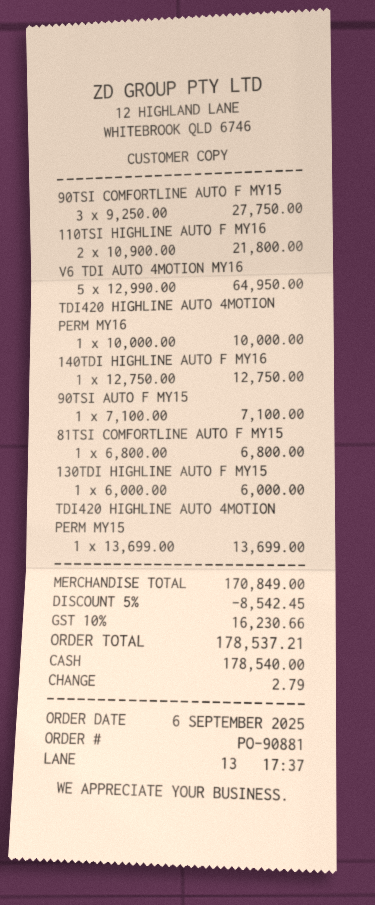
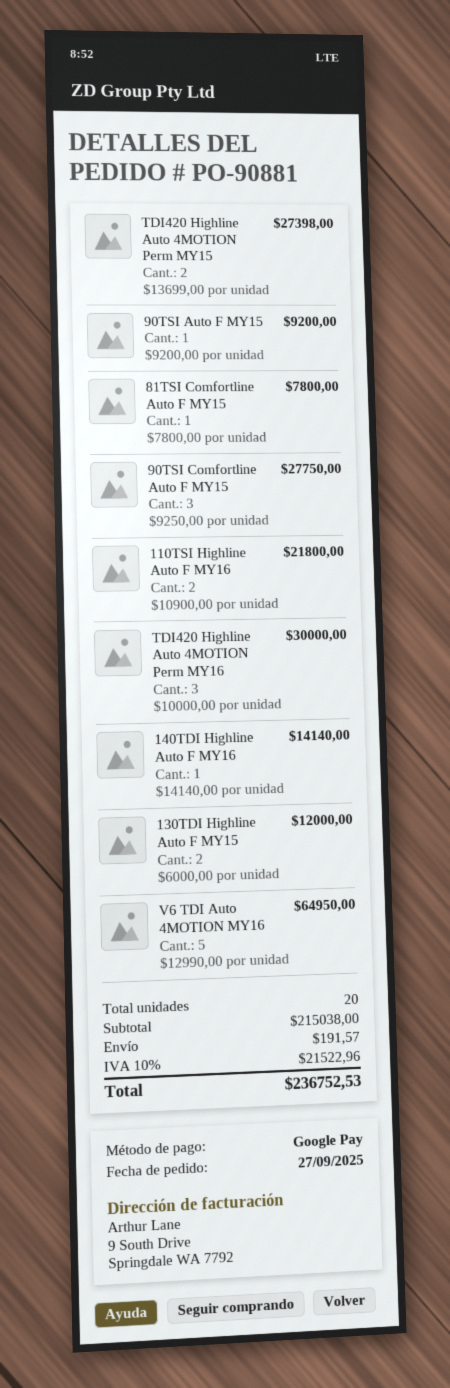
order date: 2025-09-06 -> 2025-09-27
payment method: cash -> Google Pay
TDI420 HIGHLINE AUTO 4MOTION PERM MY16: 1 x 10000.00 = 10000.00 -> 3 x 10000.00 = 30000.00
140TDI HIGHLINE AUTO F MY16: 1 x 12750.00 = 12750.00 -> 1 x 14140.00 = 14140.00
90TSI AUTO F MY15: 1 x 7100.00 = 7100.00 -> 1 x 9200.00 = 9200.00
81TSI COMFORTLINE AUTO F MY15: 1 x 6800.00 = 6800.00 -> 1 x 7800.00 = 7800.00
130TDI HIGHLINE AUTO F MY15: 1 x 6000.00 = 6000.00 -> 2 x 6000.00 = 12000.00
TDI420 HIGHLINE AUTO 4MOTION PERM MY15: 1 x 13699.00 = 13699.00 -> 2 x 13699.00 = 27398.00
subtotal: 170849.00 -> 215038.00
discount: 5% = 8542.45 -> none
shipping: none -> 191.57
tax: 10% = 16230.66 -> 10% = 21522.96
total: 178537.21 -> 236752.53

